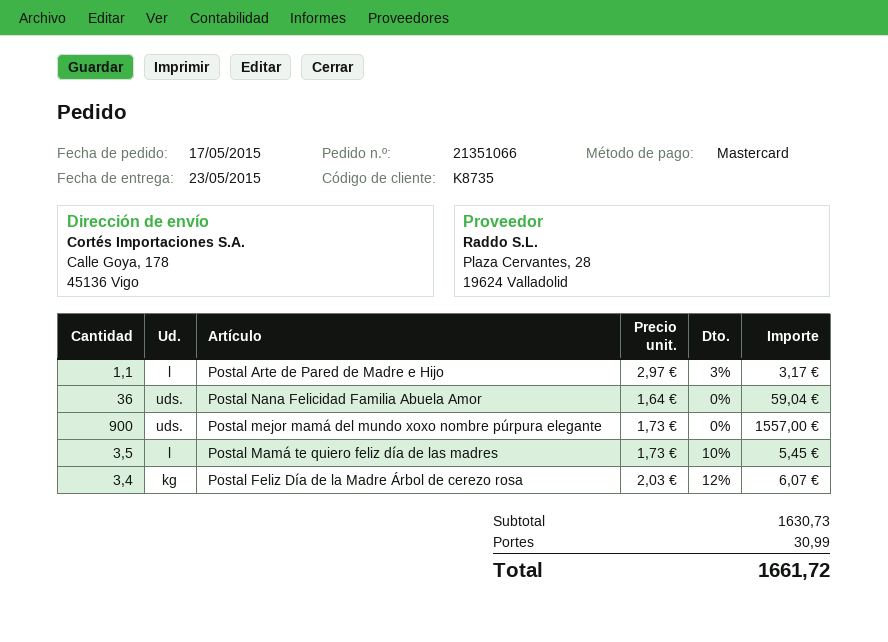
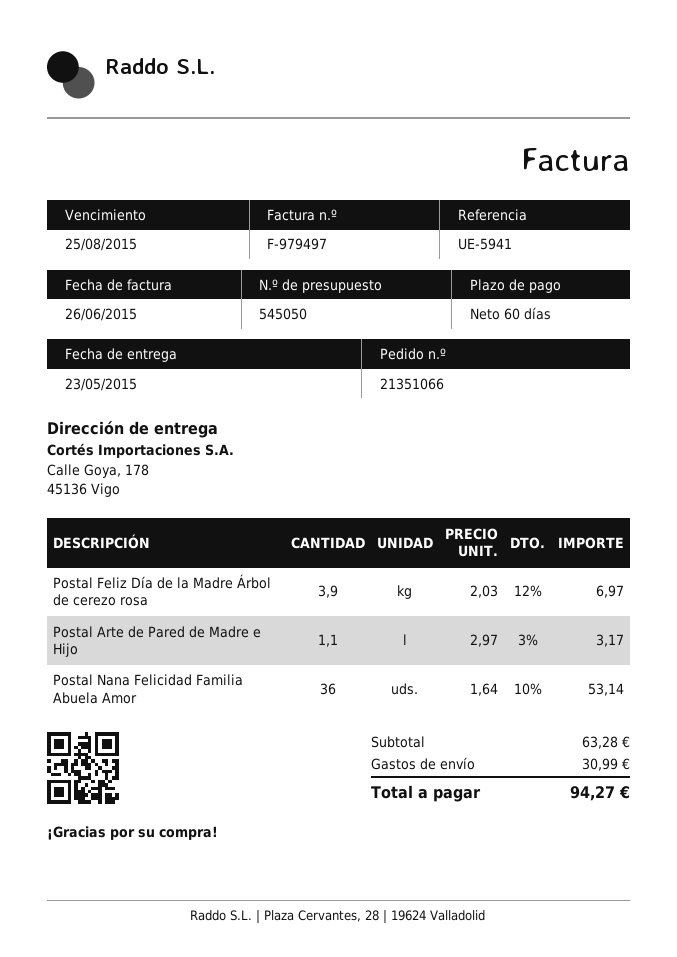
Postal Nana Felicidad Familia Abuela Amor: 36 x 1.64 = 59.04 -> 36 x 1.64 - 10% = 53.14
Postal mejor mamá del mundo xoxo nombre púrpura elegante: 900 x 1.73 = 1557.00 -> none
Postal Mamá te quiero feliz día de las madres: 3.5 x 1.73 - 10% = 5.45 -> none
Postal Feliz Día de la Madre Árbol de cerezo rosa: 3.4 x 2.03 - 12% = 6.07 -> 3.9 x 2.03 - 12% = 6.97
subtotal: 1630.73 -> 63.28
total: 1661.72 -> 94.27

